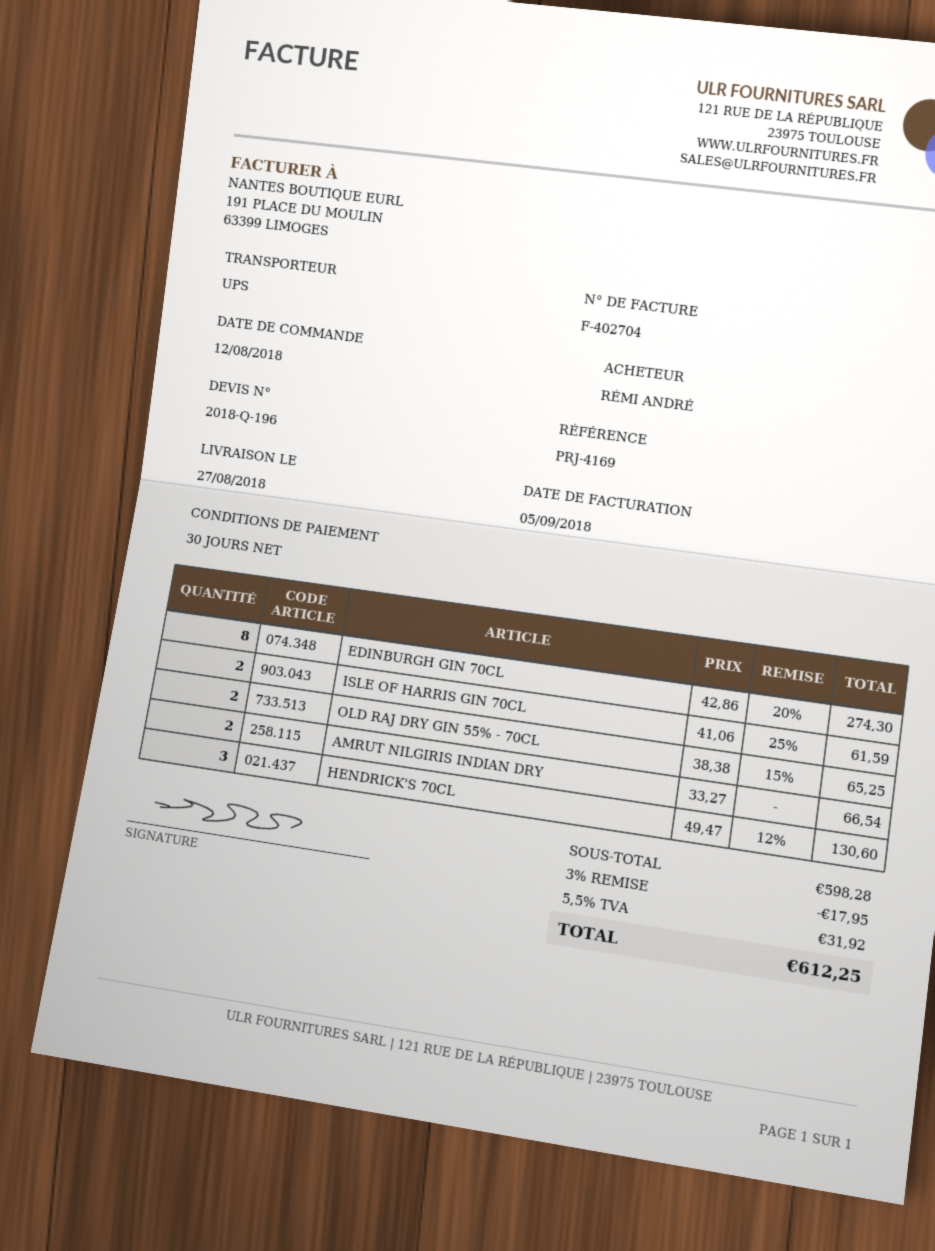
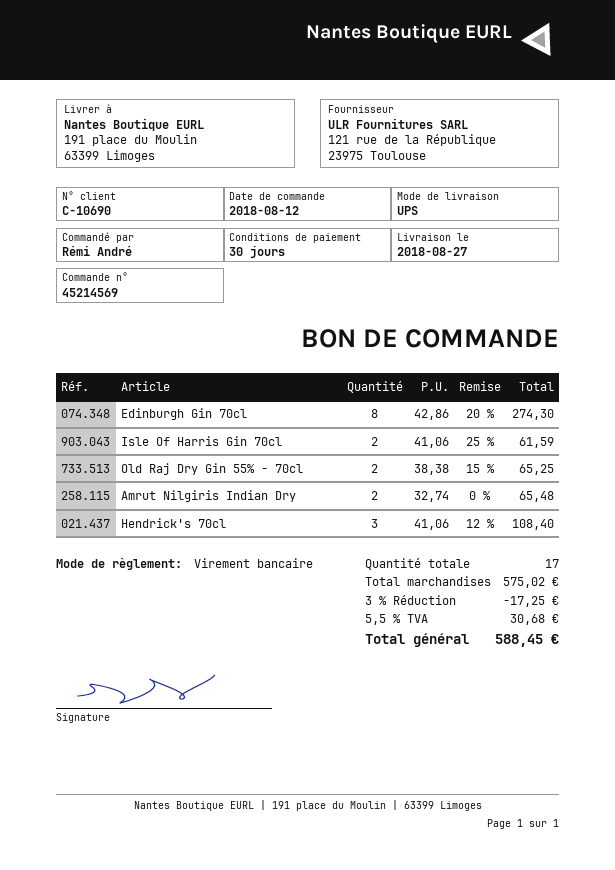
AMRUT NILGIRIS INDIAN DRY: 2 x 33.27 = 66.54 -> 2 x 32.74 = 65.48
HENDRICK'S 70CL: 3 x 49.47 - 12% = 130.60 -> 3 x 41.06 - 12% = 108.40
subtotal: 598.28 -> 575.02
discount: 3% = 17.95 -> 3% = 17.25
tax: 5.5% = 31.92 -> 5.5% = 30.68
total: 612.25 -> 588.45

